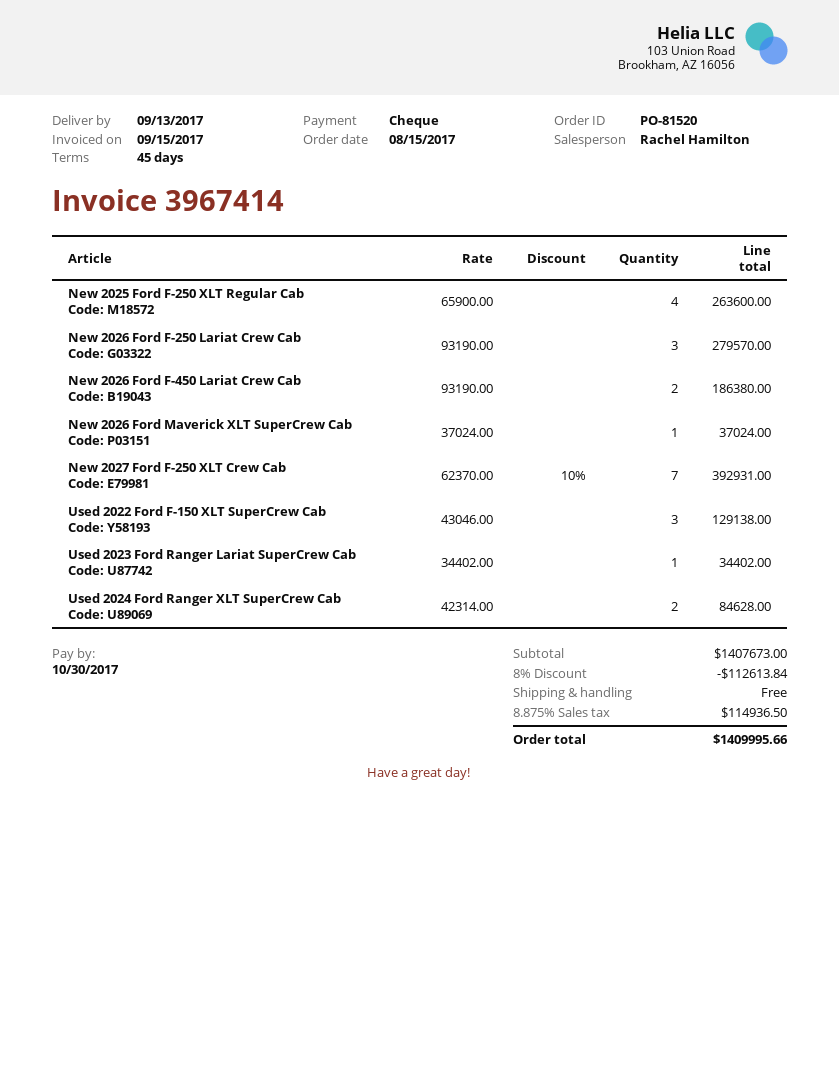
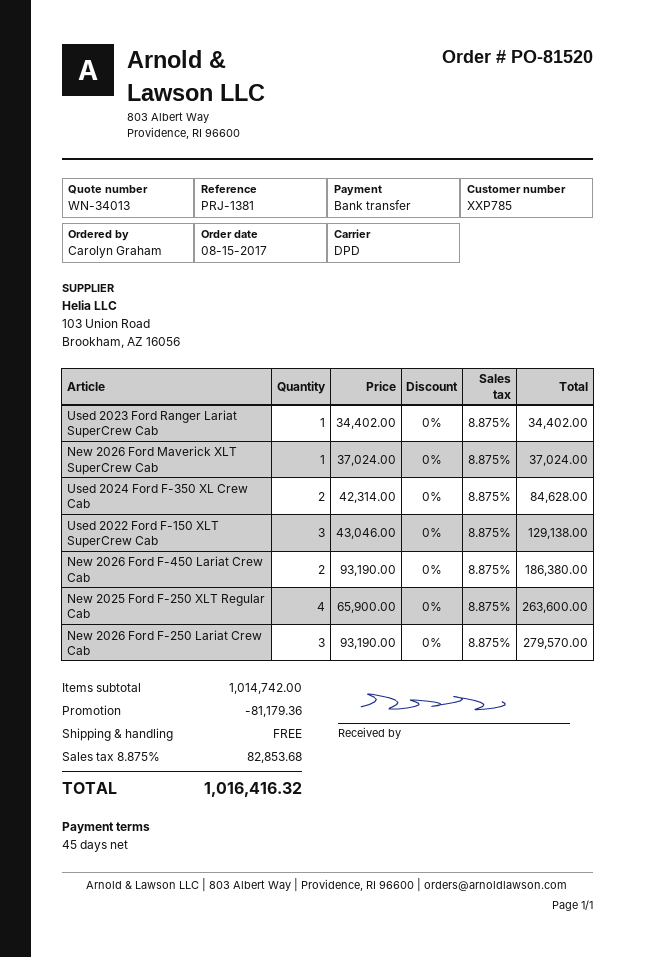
payment method: cheque -> bank transfer
New 2027 Ford F-250 XLT Crew Cab: 7 x 62370.00 - 10% = 392931.00 -> none
Used 2024 Ford Ranger XLT SuperCrew Cab: 2 x 42314.00 = 84628.00 -> none
Used 2024 Ford F-350 XL Crew Cab: none -> 2 x 42314.00 = 84628.00
subtotal: 1407673.00 -> 1014742.00
discount: 112613.84 -> 81179.36
tax: 8.875% = 114936.50 -> 8.875% = 82853.68
total: 1409995.66 -> 1016416.32

